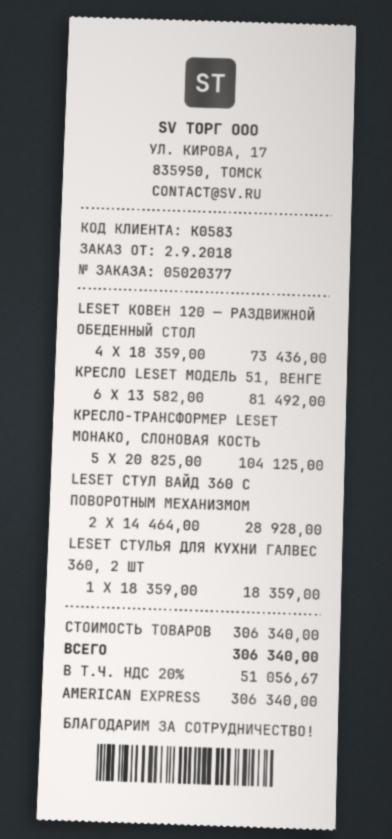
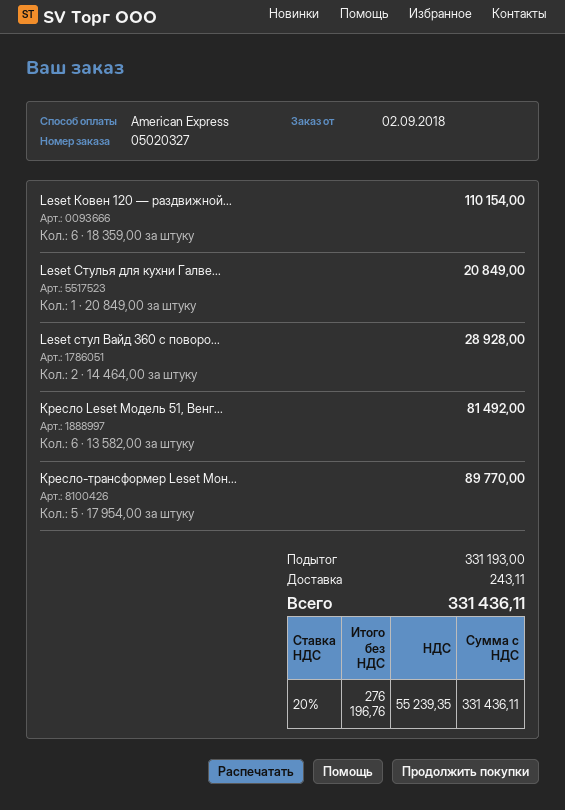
order number: 05020377 -> 05020327
LESET КОВЕН 120 — РАЗДВИЖНОЙ ОБЕДЕННЫЙ СТОЛ: 4 x 18359.00 = 73436.00 -> 6 x 18359.00 = 110154.00
КРЕСЛО-ТРАНСФОРМЕР LESET МОНАКО, СЛОНОВАЯ КОСТЬ: 5 x 20825.00 = 104125.00 -> 5 x 17954.00 = 89770.00
LESET СТУЛЬЯ ДЛЯ КУХНИ ГАЛВЕС 360, 2 ШТ: 1 x 18359.00 = 18359.00 -> 1 x 20849.00 = 20849.00
subtotal: 306340.00 -> 331193.00
shipping: none -> 243.11
tax: 20% = 51056.67 -> 20% = 55239.35
total: 306340.00 -> 331436.11

